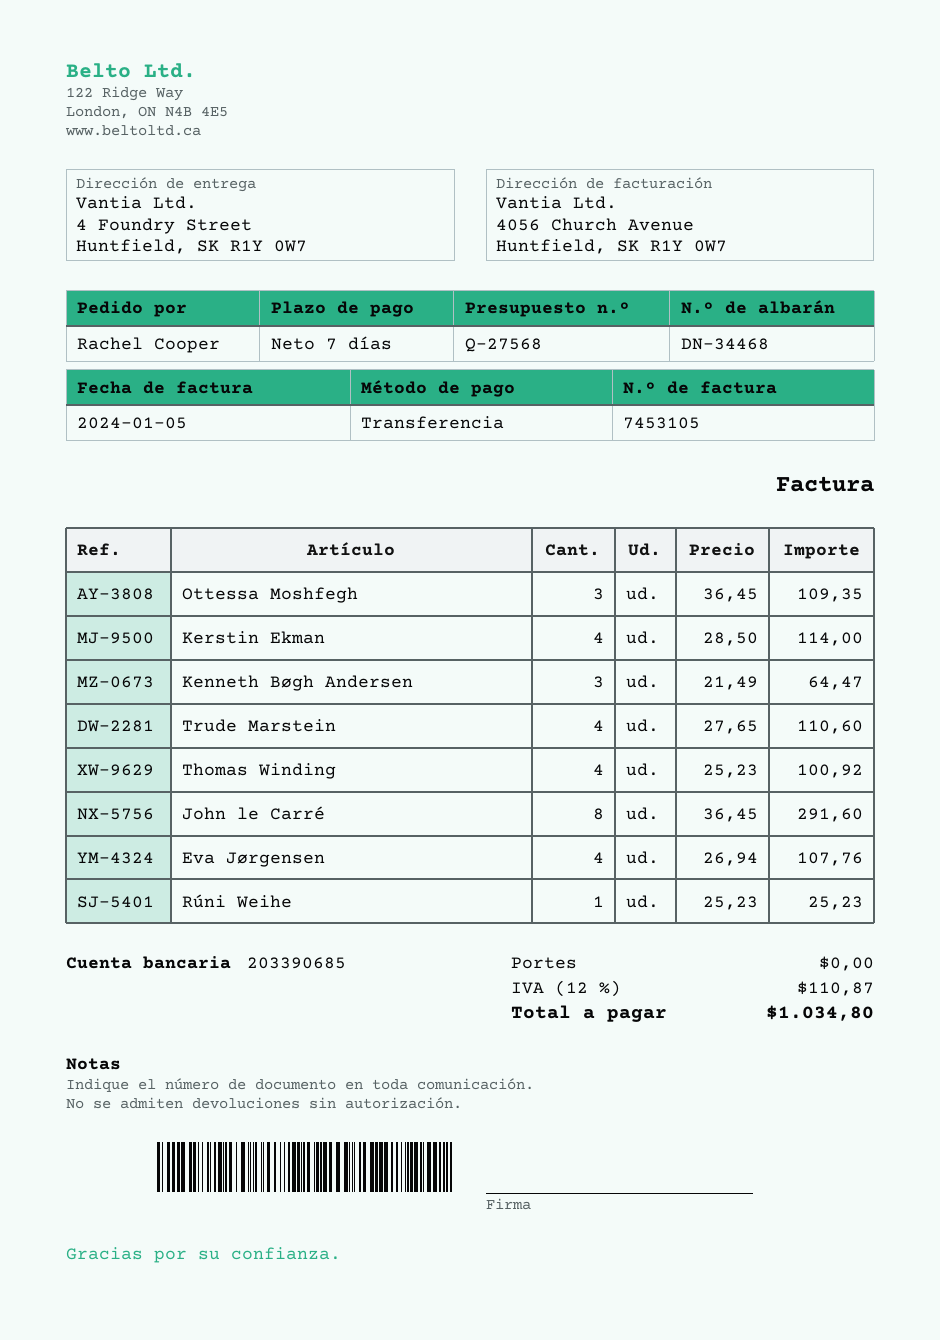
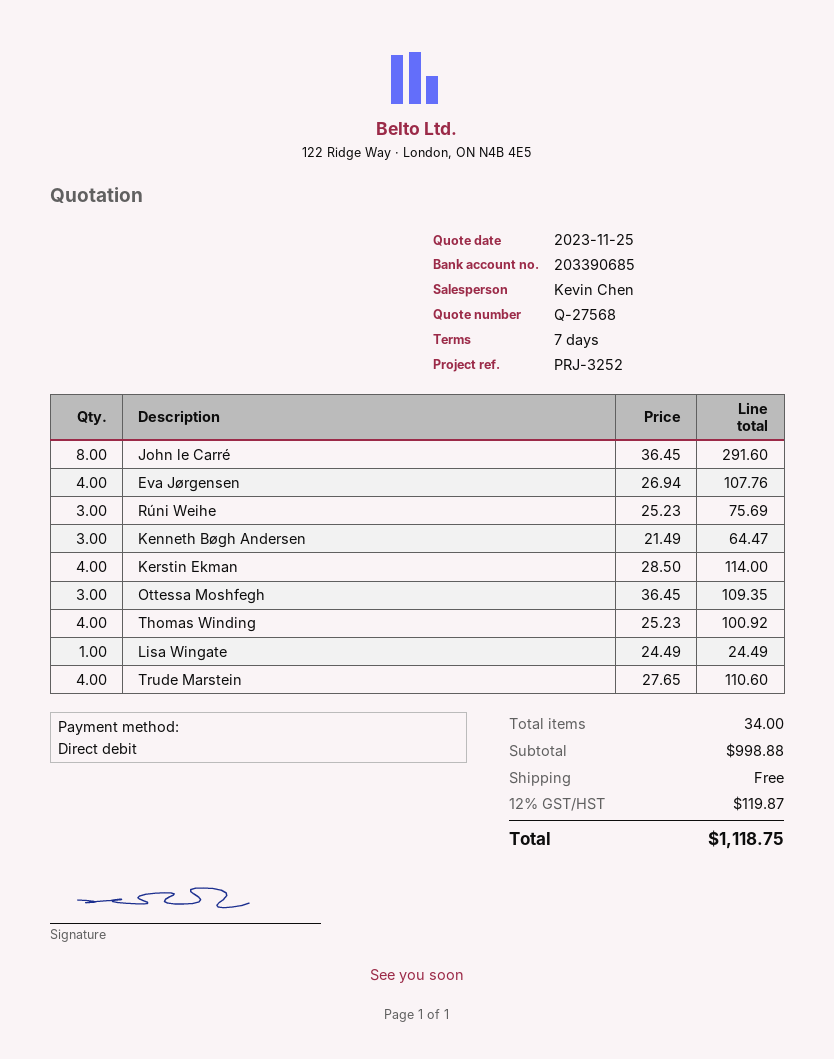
payment method: bank transfer -> direct debit
Rúni Weihe: 1 x 25.23 = 25.23 -> 3 x 25.23 = 75.69
Lisa Wingate: none -> 1 x 24.49 = 24.49
tax: 12% = 110.87 -> 12% = 119.87
total: 1034.80 -> 1118.75

